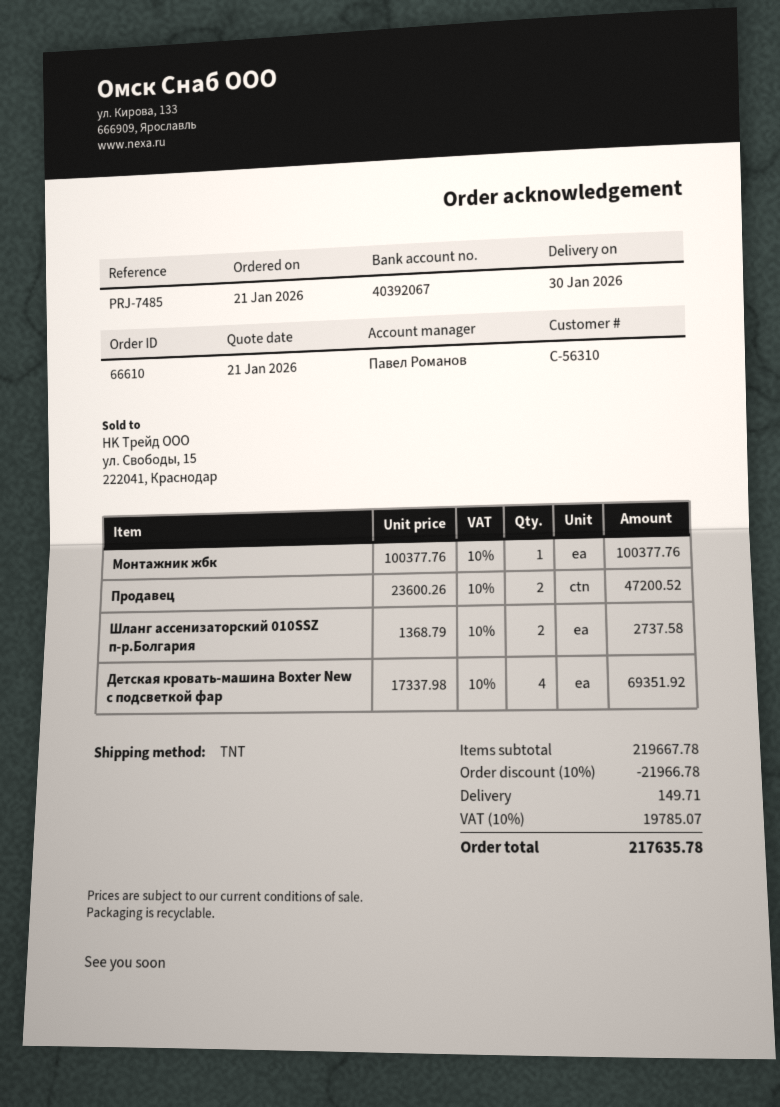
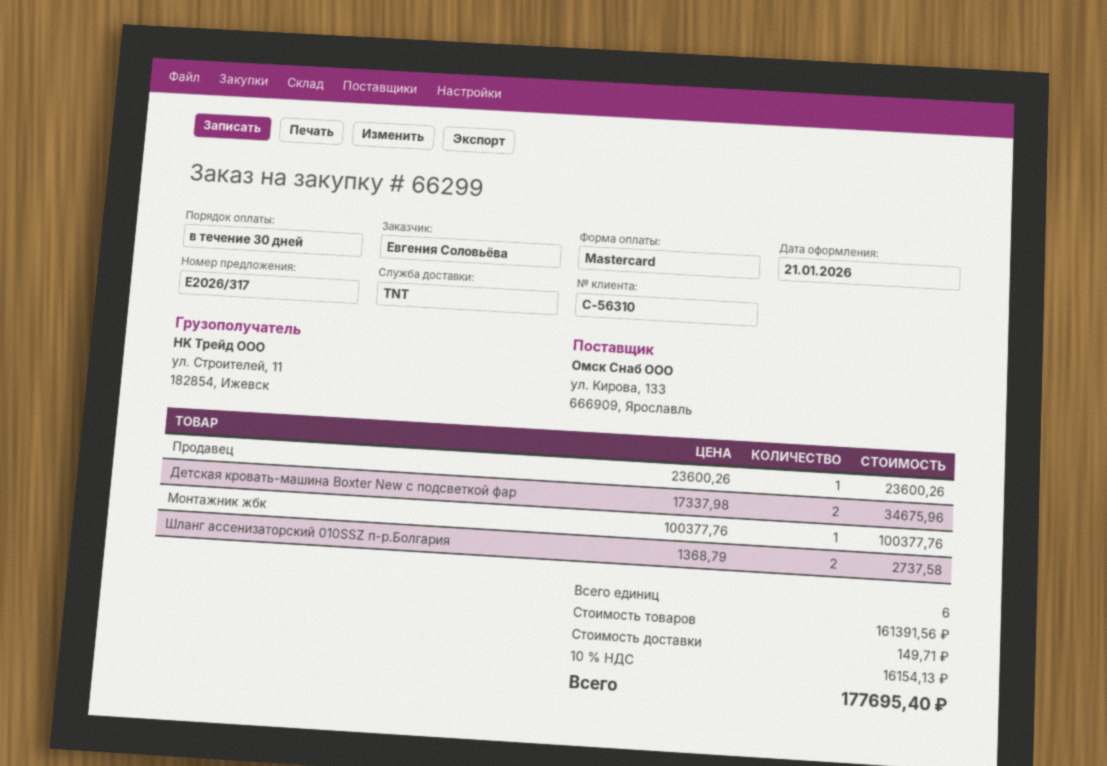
order number: 66610 -> 66299
Продавец: 2 x 23600.26 = 47200.52 -> 1 x 23600.26 = 23600.26
Детская кровать-машина Boxter New с подсветкой фар: 4 x 17337.98 = 69351.92 -> 2 x 17337.98 = 34675.96
subtotal: 219667.78 -> 161391.56
discount: 10% = 21966.78 -> none
tax: 10% = 19785.07 -> 10% = 16154.13
total: 217635.78 -> 177695.40

